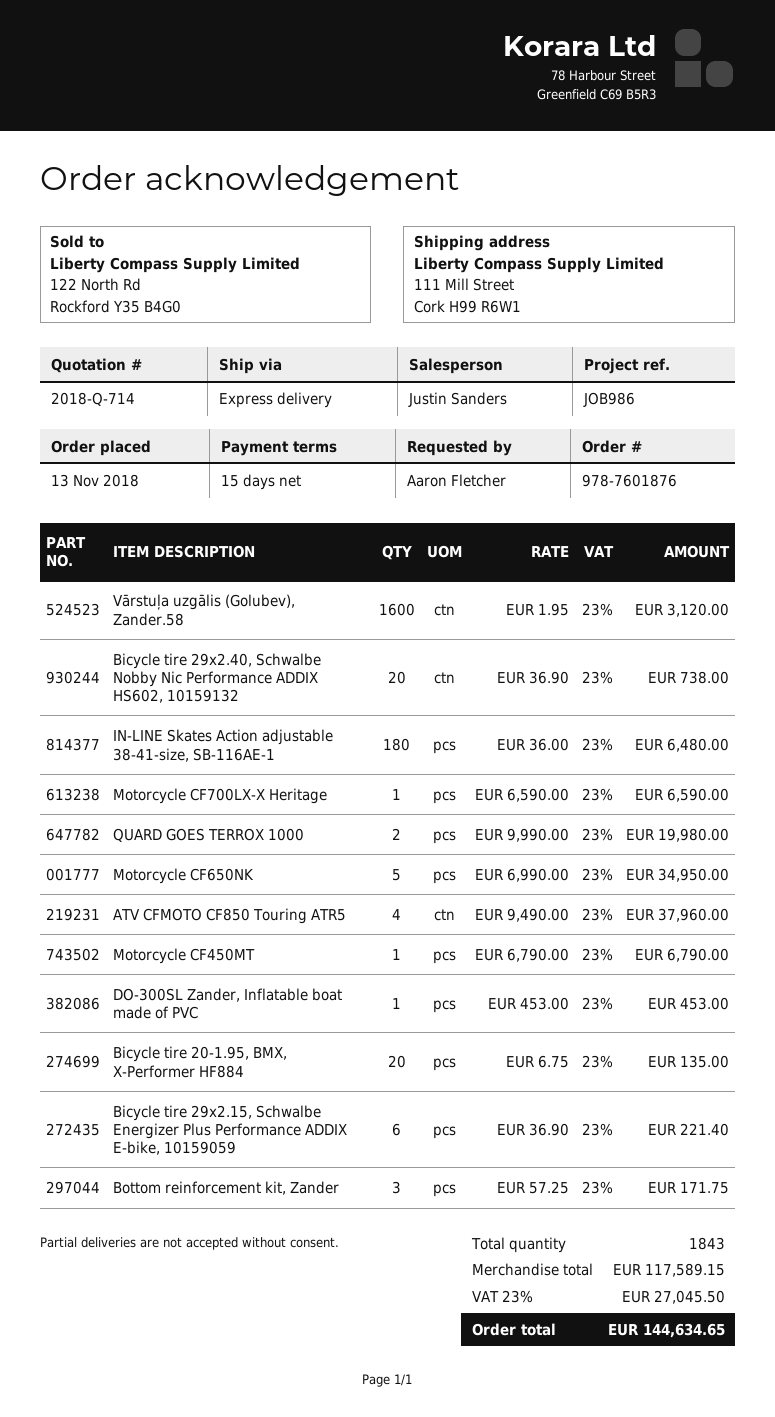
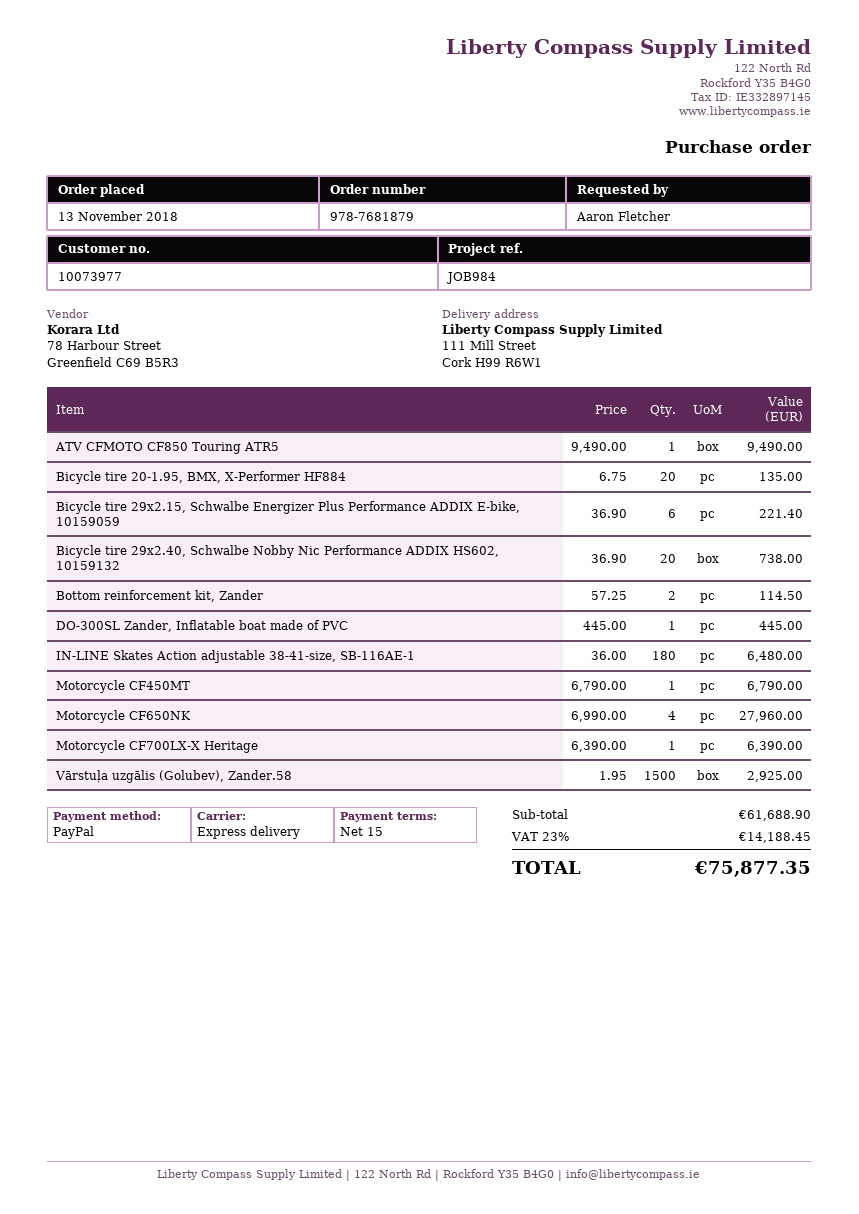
order number: 978-7601876 -> 978-7681879
reference: JOB986 -> JOB984
Vārstuļa uzgālis (Golubev), Zander.58: 1600 x 1.95 = 3120.00 -> 1500 x 1.95 = 2925.00
Motorcycle CF700LX-X Heritage: 1 x 6590.00 = 6590.00 -> 1 x 6390.00 = 6390.00
QUARD GOES TERROX 1000: 2 x 9990.00 = 19980.00 -> none
Motorcycle CF650NK: 5 x 6990.00 = 34950.00 -> 4 x 6990.00 = 27960.00
ATV CFMOTO CF850 Touring ATR5: 4 x 9490.00 = 37960.00 -> 1 x 9490.00 = 9490.00
DO-300SL Zander, Inflatable boat made of PVC: 1 x 453.00 = 453.00 -> 1 x 445.00 = 445.00
Bottom reinforcement kit, Zander: 3 x 57.25 = 171.75 -> 2 x 57.25 = 114.50
subtotal: 117589.15 -> 61688.90
tax: 23% = 27045.50 -> 23% = 14188.45
total: 144634.65 -> 75877.35

